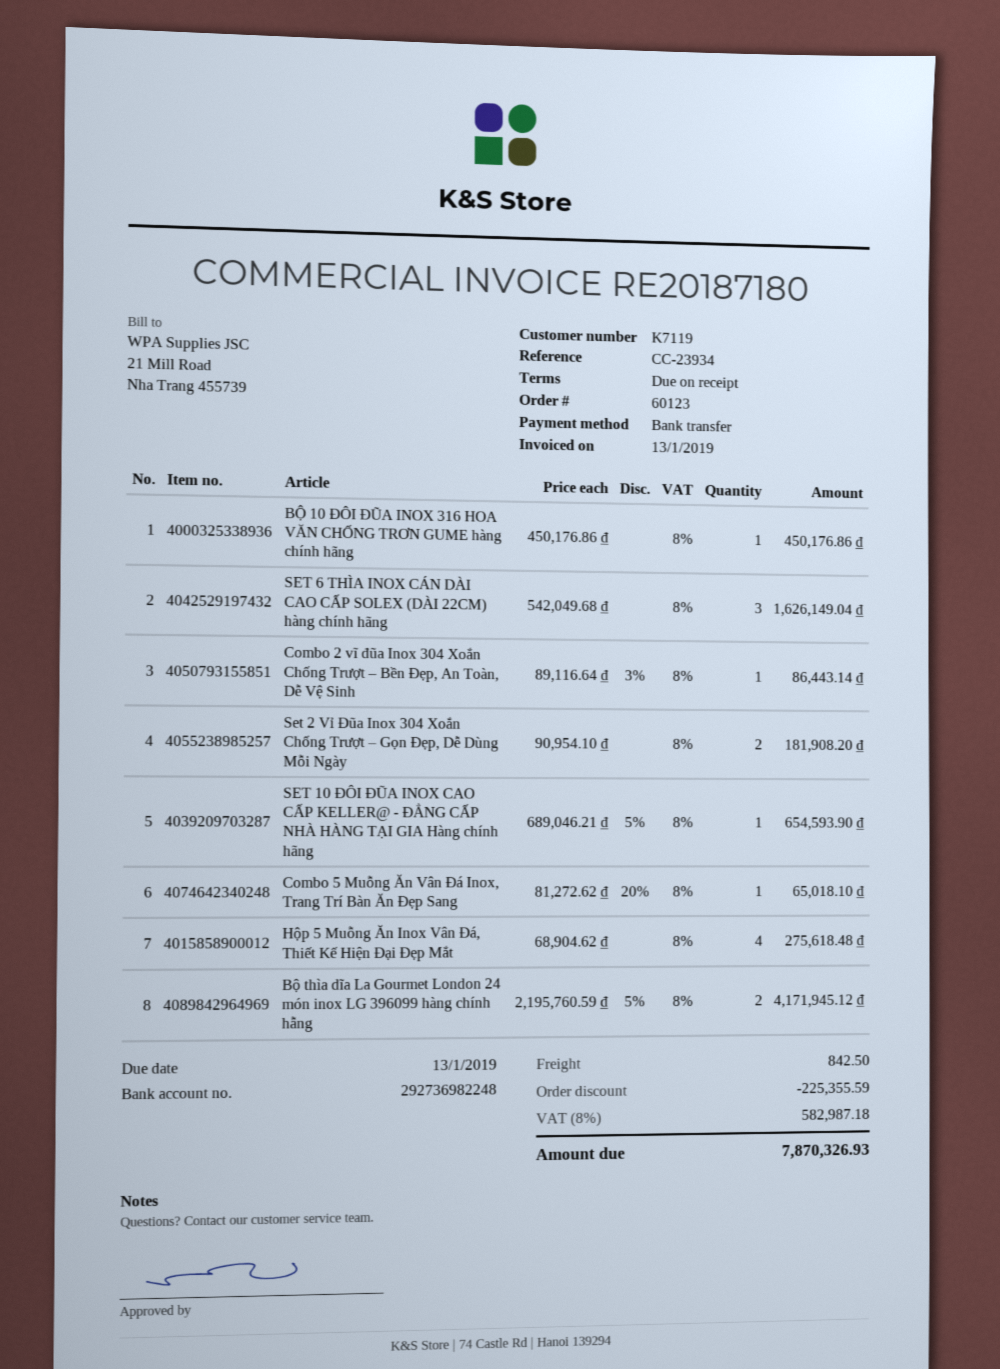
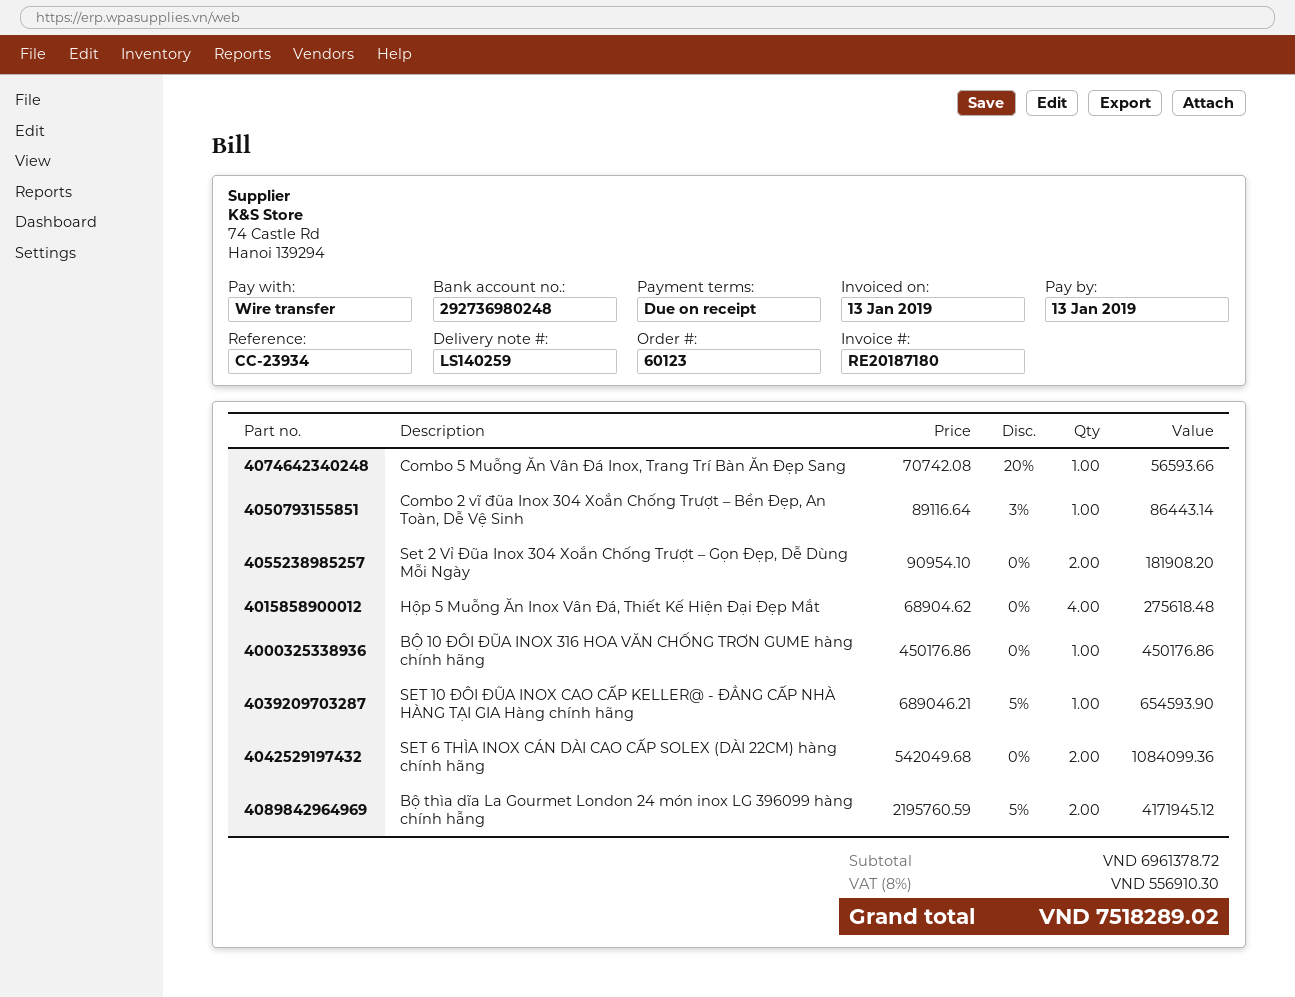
bank account: 292736982248 -> 292736980248
SET 6 THÌA INOX CÁN DÀI CAO CẤP SOLEX (DÀI 22CM) hàng chính hãng: 3 x 542049.68 = 1626149.04 -> 2 x 542049.68 = 1084099.36
Combo 5 Muỗng Ăn Vân Đá Inox, Trang Trí Bàn Ăn Đẹp Sang: 1 x 81272.62 - 20% = 65018.10 -> 1 x 70742.08 - 20% = 56593.66
discount: 225355.59 -> none
shipping: 842.50 -> none
tax: 8% = 582987.18 -> 8% = 556910.30
total: 7870326.93 -> 7518289.02

